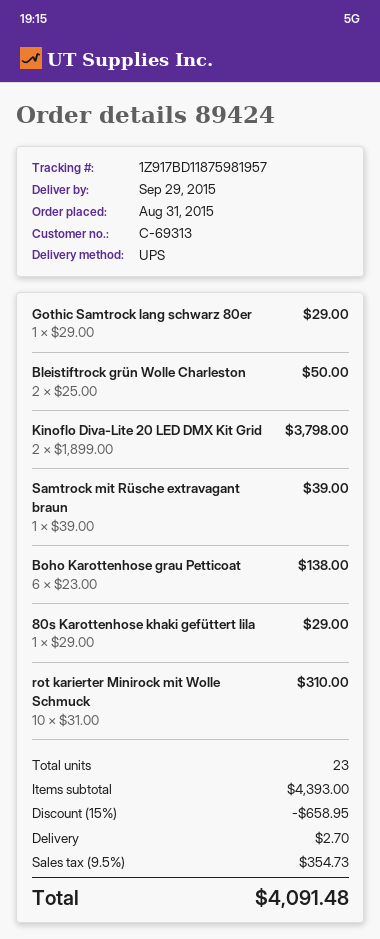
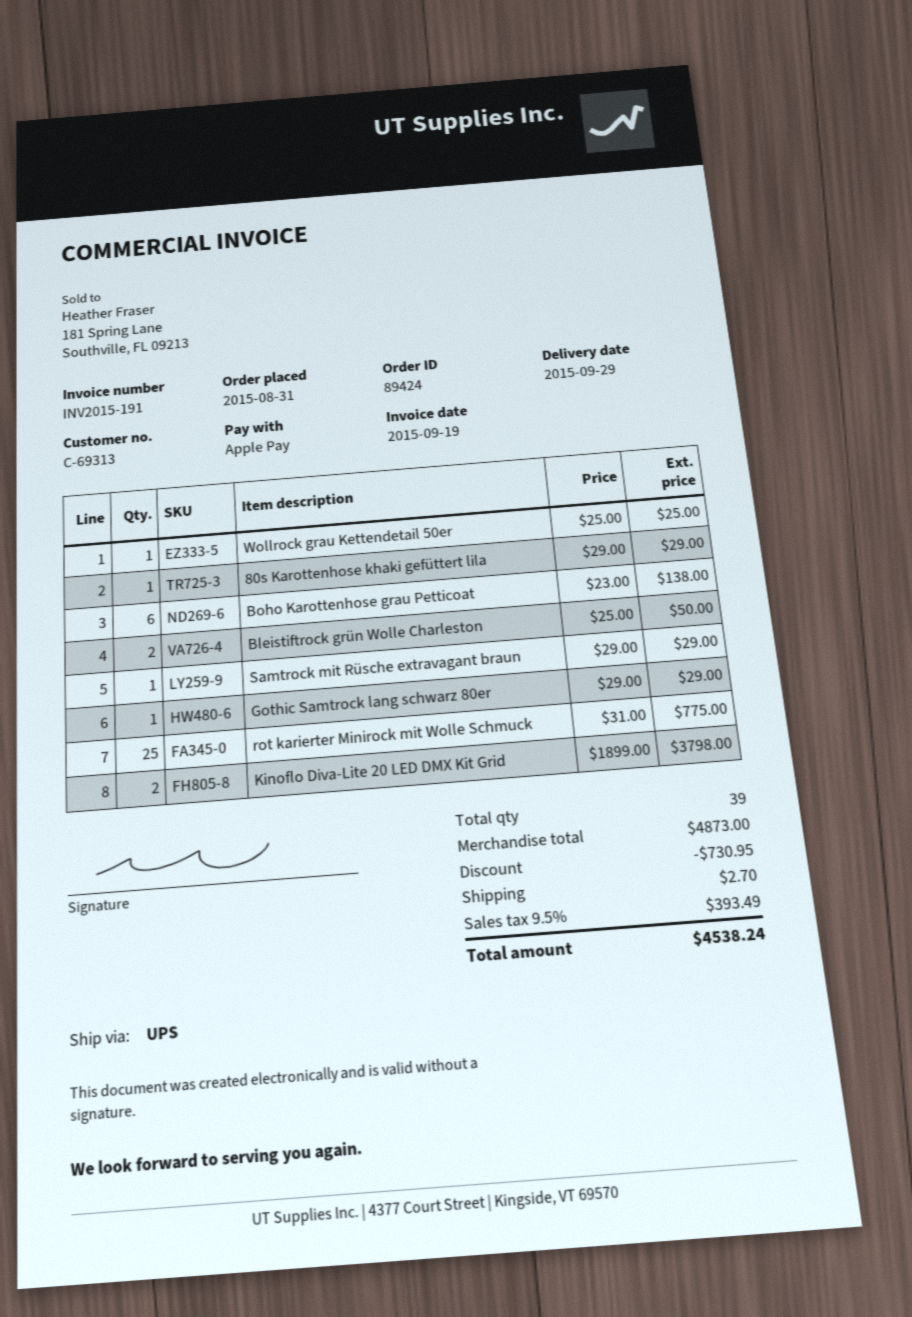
Samtrock mit Rüsche extravagant braun: 1 x 39.00 = 39.00 -> 1 x 29.00 = 29.00
rot karierter Minirock mit Wolle Schmuck: 10 x 31.00 = 310.00 -> 25 x 31.00 = 775.00
Wollrock grau Kettendetail 50er: none -> 1 x 25.00 = 25.00
total quantity: 23 -> 39
subtotal: 4393.00 -> 4873.00
discount: 658.95 -> 730.95
tax: 9.5% = 354.73 -> 9.5% = 393.49
total: 4091.48 -> 4538.24

